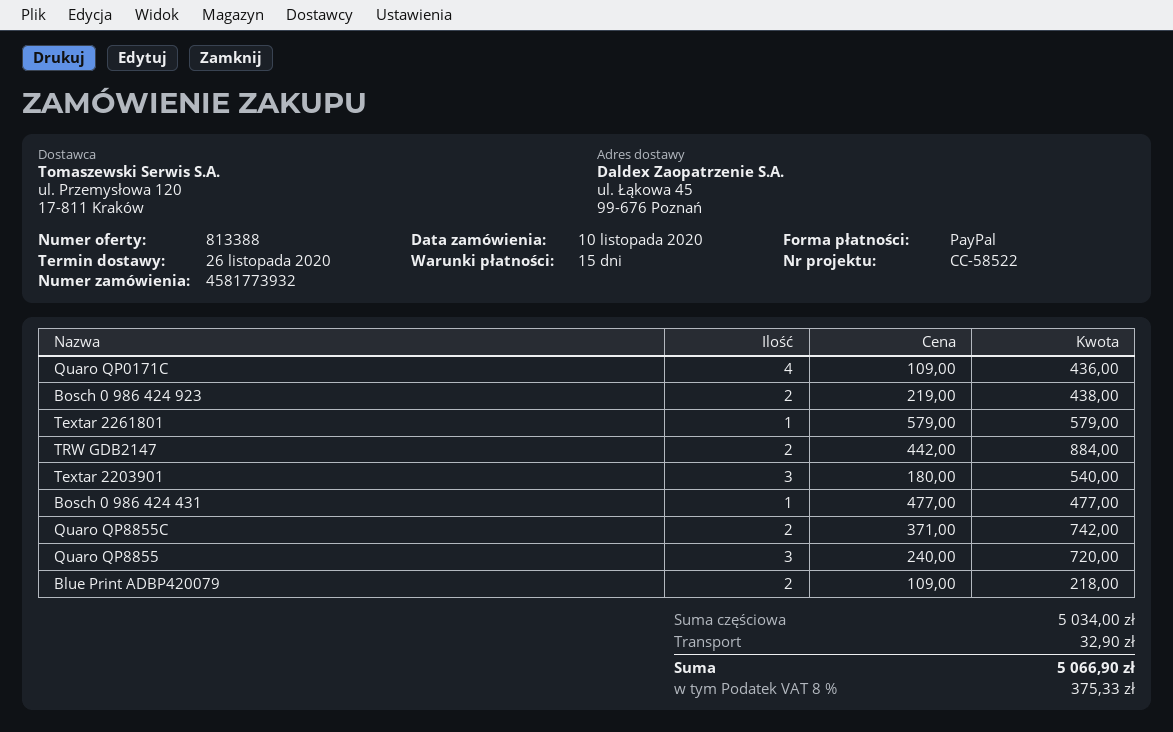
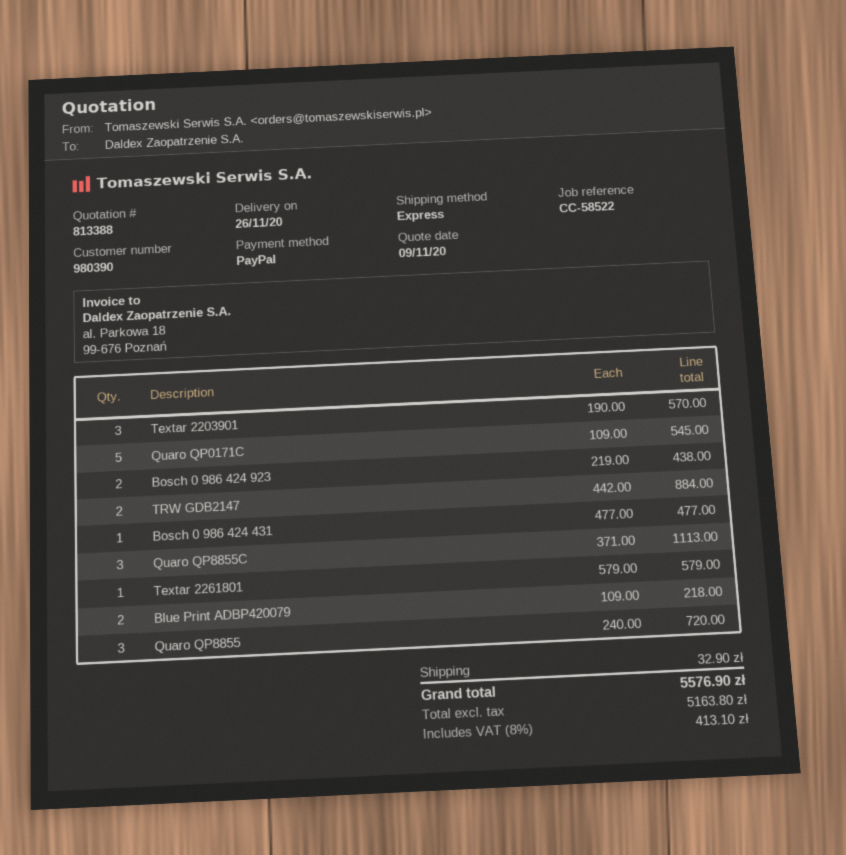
Quaro QP0171C: 4 x 109.00 = 436.00 -> 5 x 109.00 = 545.00
Textar 2203901: 3 x 180.00 = 540.00 -> 3 x 190.00 = 570.00
Quaro QP8855C: 2 x 371.00 = 742.00 -> 3 x 371.00 = 1113.00
tax: 8% = 375.33 -> 8% = 413.10
total: 5066.90 -> 5576.90

